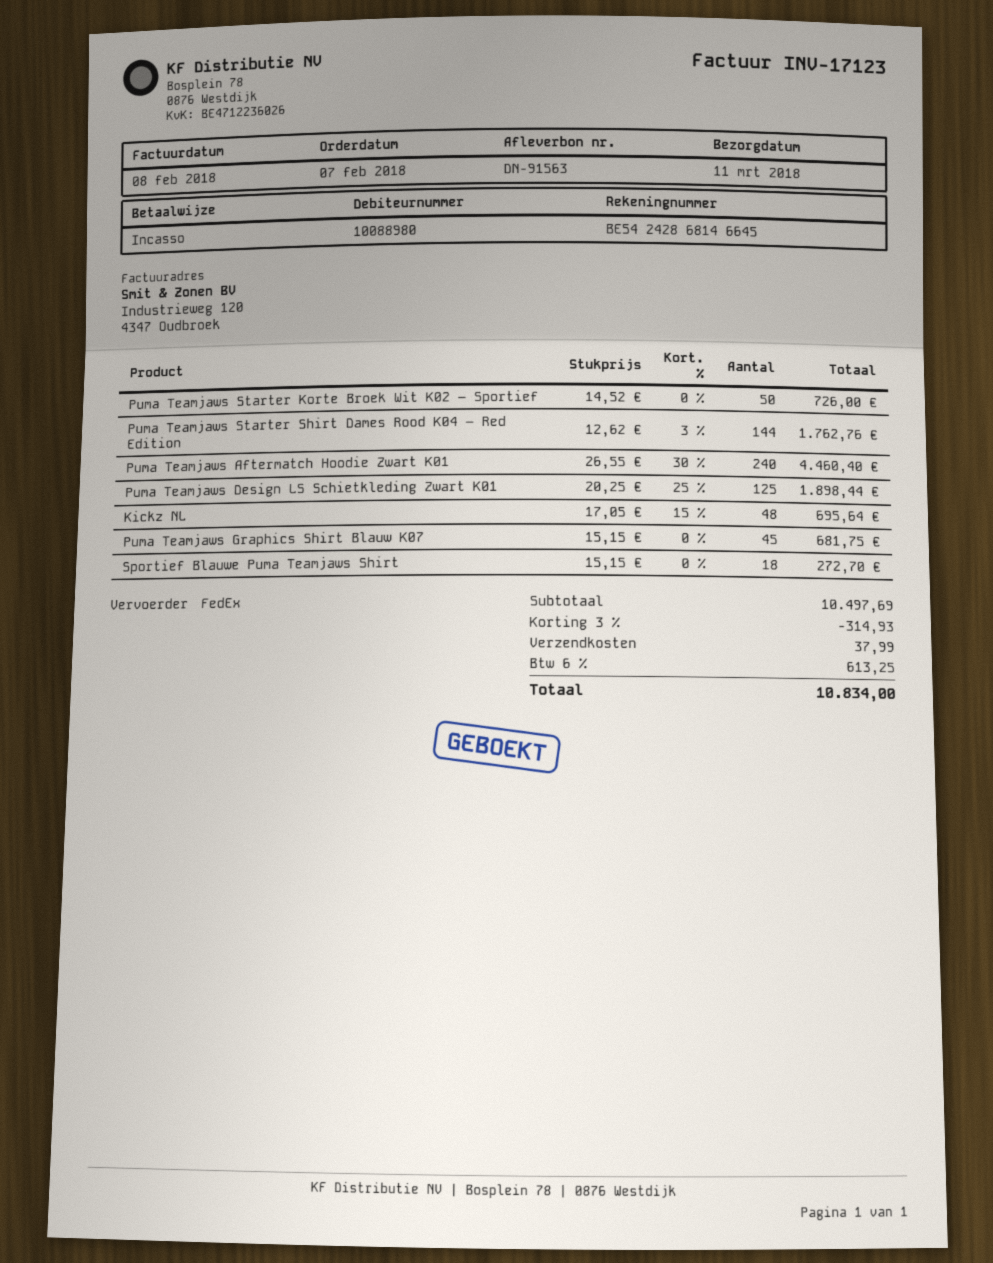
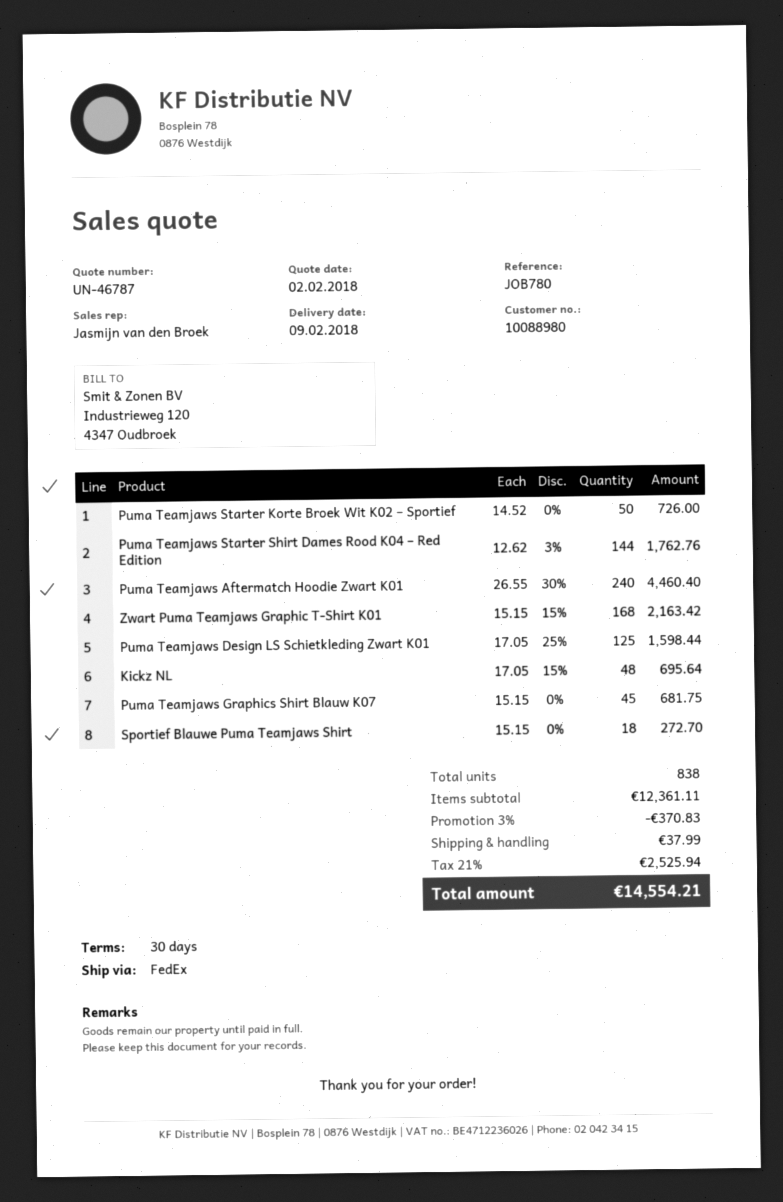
delivery date: 2018-03-11 -> 2018-02-09
Puma Teamjaws Design LS Schietkleding Zwart K01: 125 x 20.25 - 25% = 1898.44 -> 125 x 17.05 - 25% = 1598.44
Zwart Puma Teamjaws Graphic T-Shirt K01: none -> 168 x 15.15 - 15% = 2163.42
subtotal: 10497.69 -> 12361.11
discount: 3% = 314.93 -> 3% = 370.83
tax: 6% = 613.25 -> 21% = 2525.94
total: 10834.00 -> 14554.21

